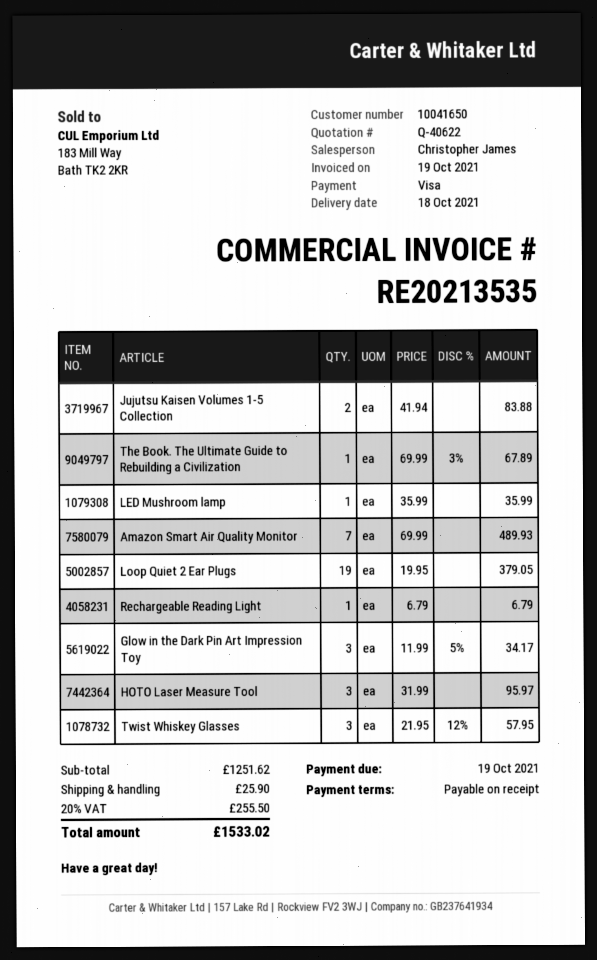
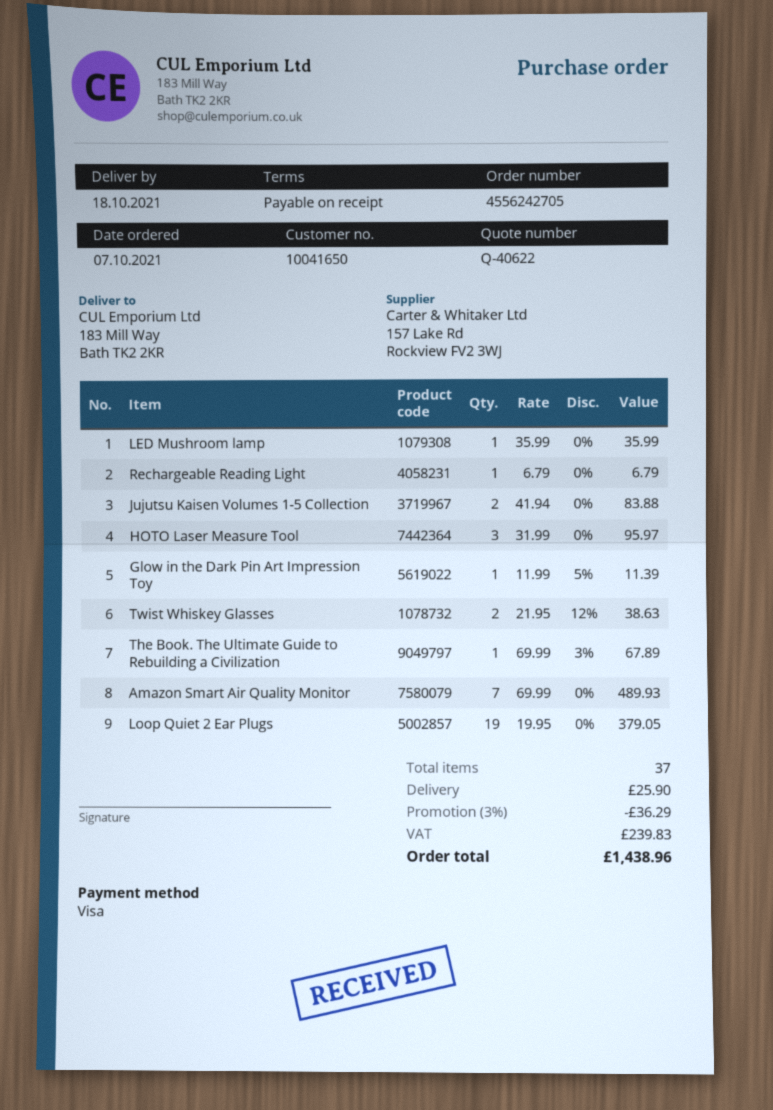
Glow in the Dark Pin Art Impression Toy: 3 x 11.99 - 5% = 34.17 -> 1 x 11.99 - 5% = 11.39
Twist Whiskey Glasses: 3 x 21.95 - 12% = 57.95 -> 2 x 21.95 - 12% = 38.63
discount: none -> 3% = 36.29
tax: 255.50 -> 239.83
total: 1533.02 -> 1438.96

